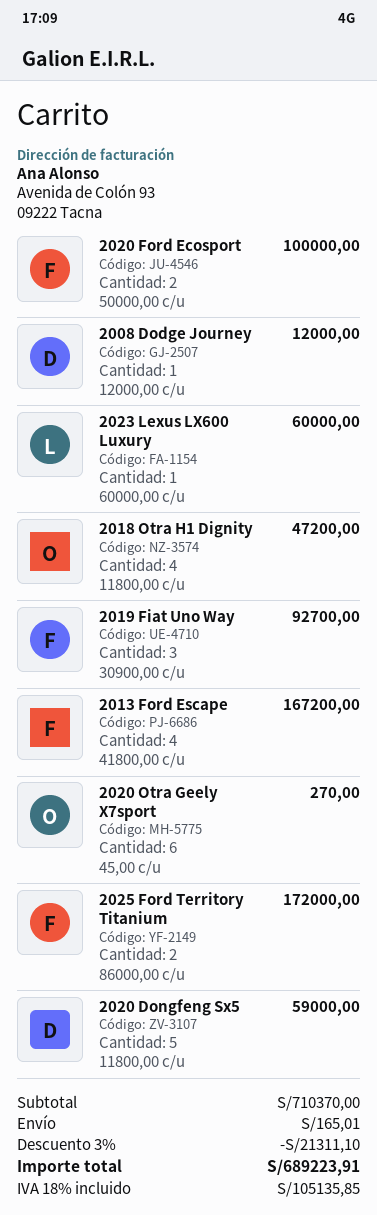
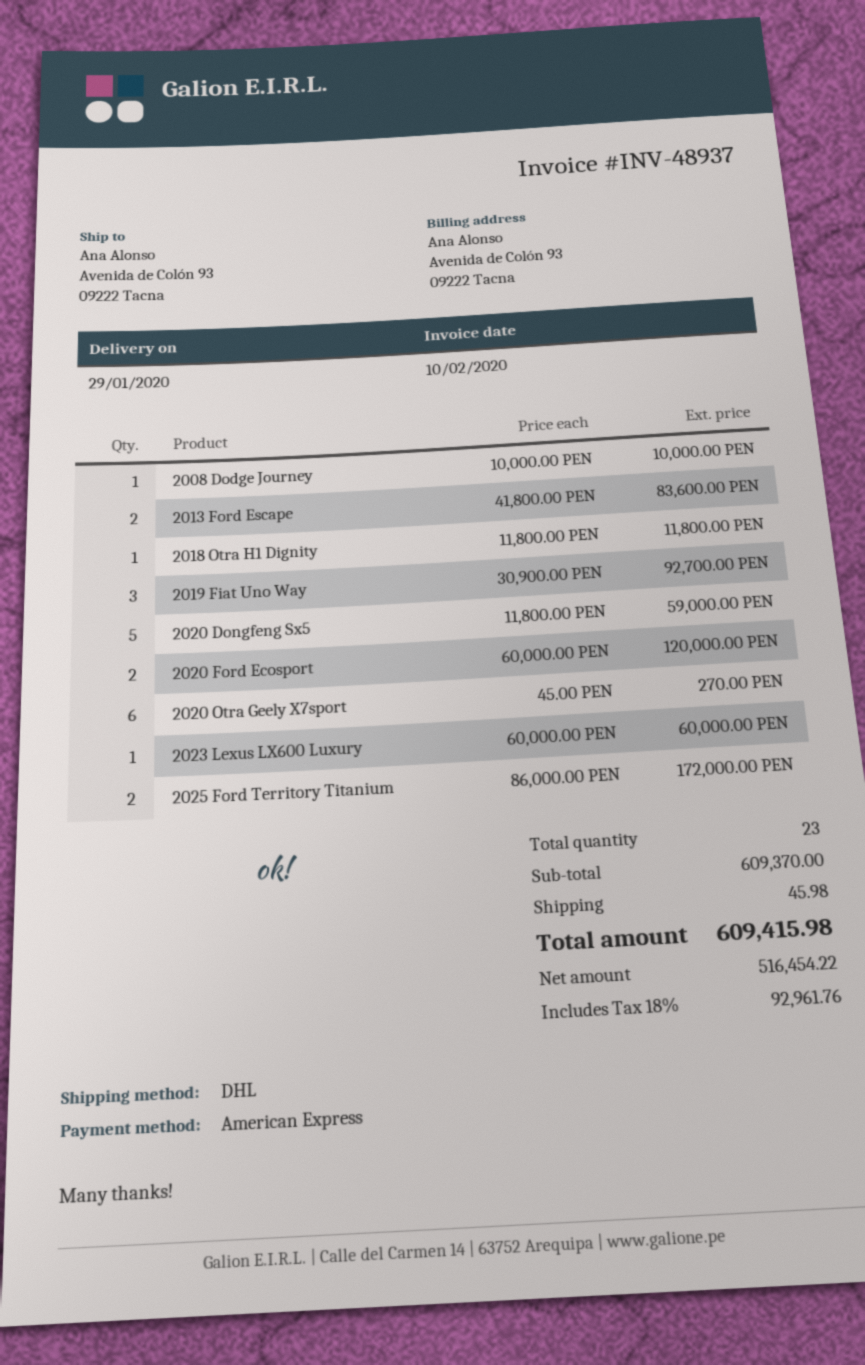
2020 Ford Ecosport: 2 x 50000.00 = 100000.00 -> 2 x 60000.00 = 120000.00
2008 Dodge Journey: 1 x 12000.00 = 12000.00 -> 1 x 10000.00 = 10000.00
2018 Otra H1 Dignity: 4 x 11800.00 = 47200.00 -> 1 x 11800.00 = 11800.00
2013 Ford Escape: 4 x 41800.00 = 167200.00 -> 2 x 41800.00 = 83600.00
subtotal: 710370.00 -> 609370.00
discount: 3% = 21311.10 -> none
shipping: 165.01 -> 45.98
tax: 18% = 105135.85 -> 18% = 92961.76
total: 689223.91 -> 609415.98

